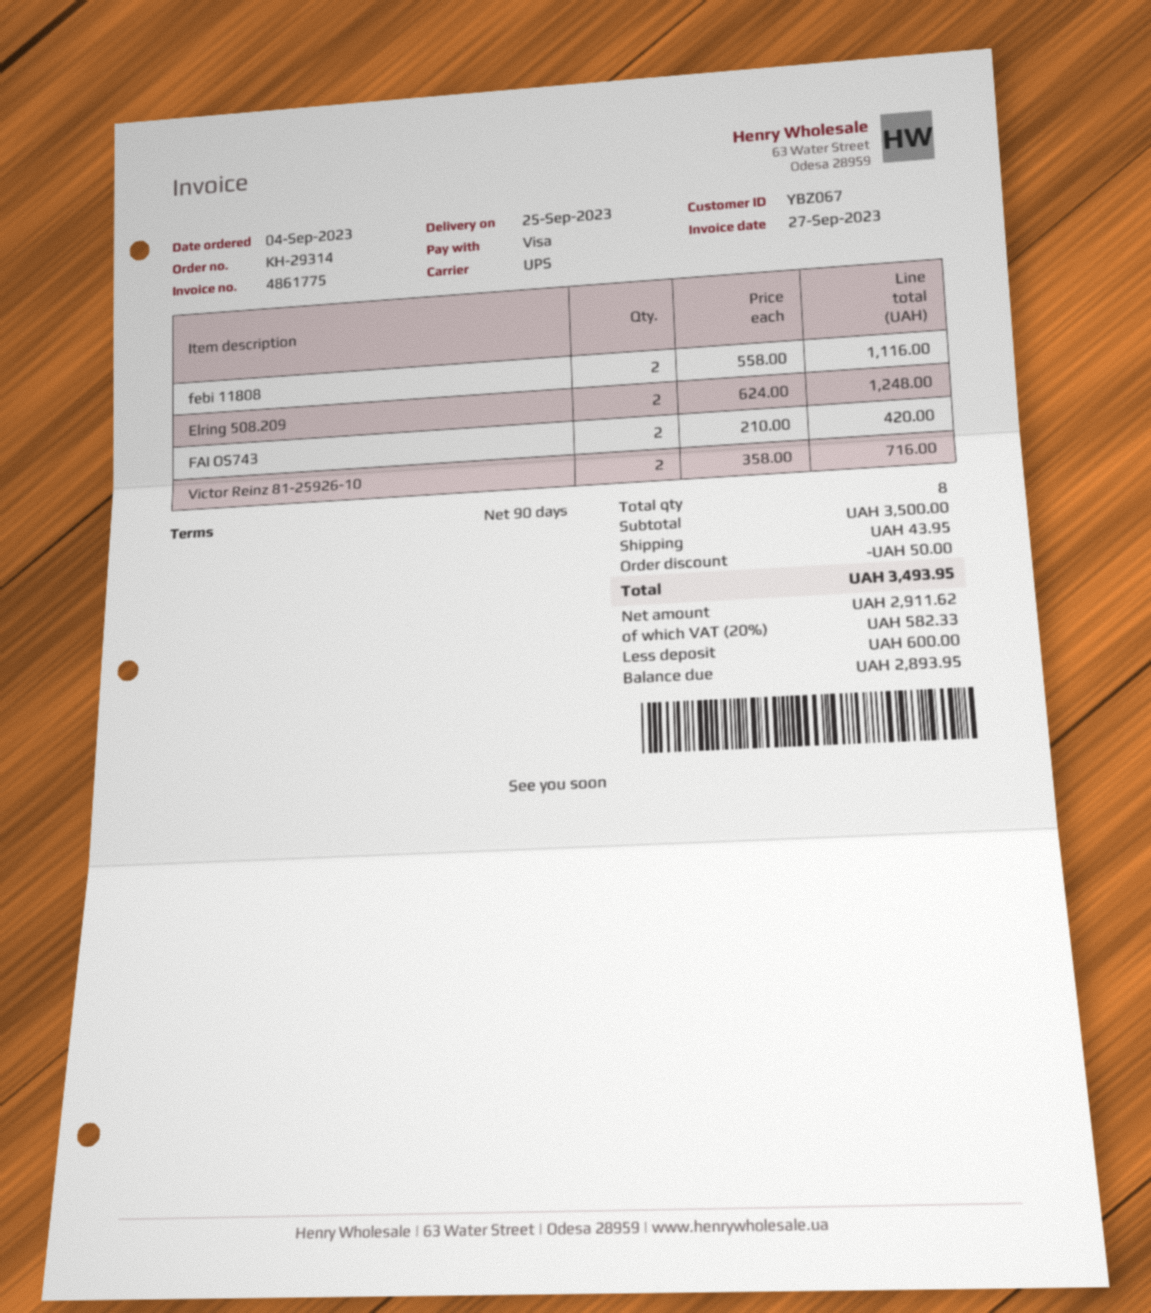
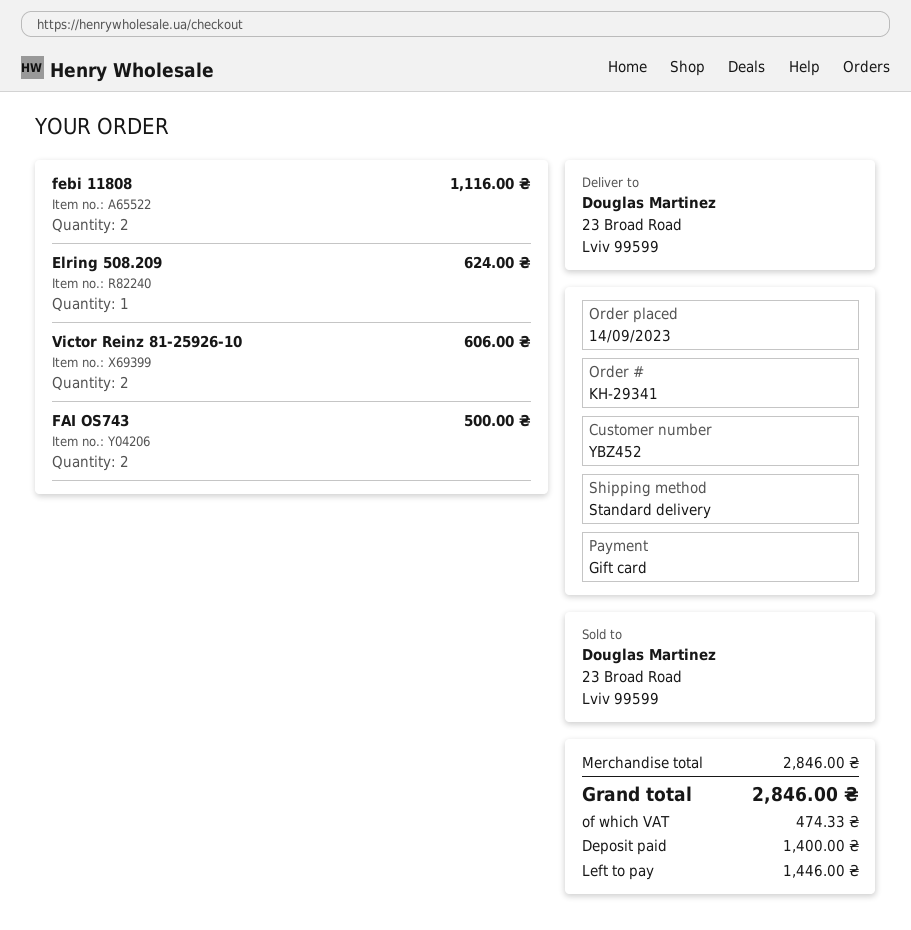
order number: KH-29314 -> KH-29341
order date: 2023-09-04 -> 2023-09-14
customer number: YBZ067 -> YBZ452
payment method: Visa -> gift card
shipping method: UPS -> standard
Elring 508.209: 2 for 1248.00 -> 1 for 624.00
FAI OS743: 2 for 420.00 -> 2 for 500.00
Victor Reinz 81-25926-10: 2 for 716.00 -> 2 for 606.00
subtotal: 3500.00 -> 2846.00
discount: 50.00 -> none
shipping: 43.95 -> none
tax: 582.33 -> 474.33
total: 3493.95 -> 2846.00
deposit: 600.00 -> 1400.00
balance: 2893.95 -> 1446.00

